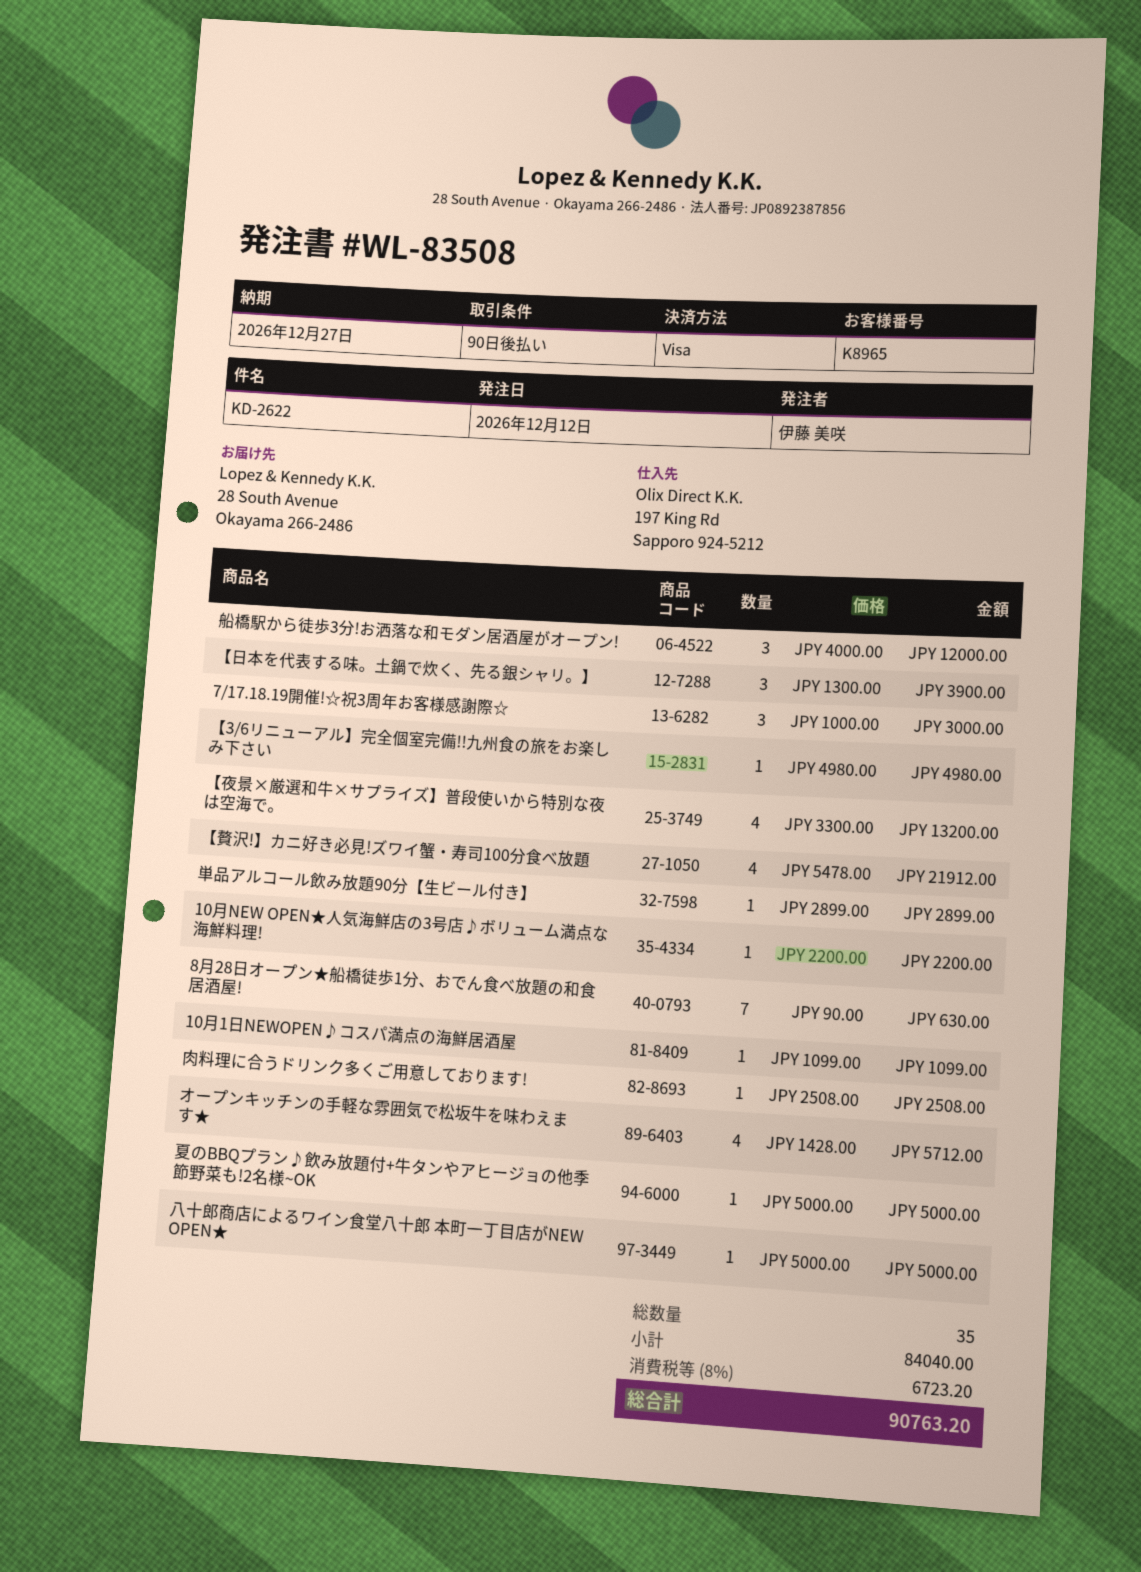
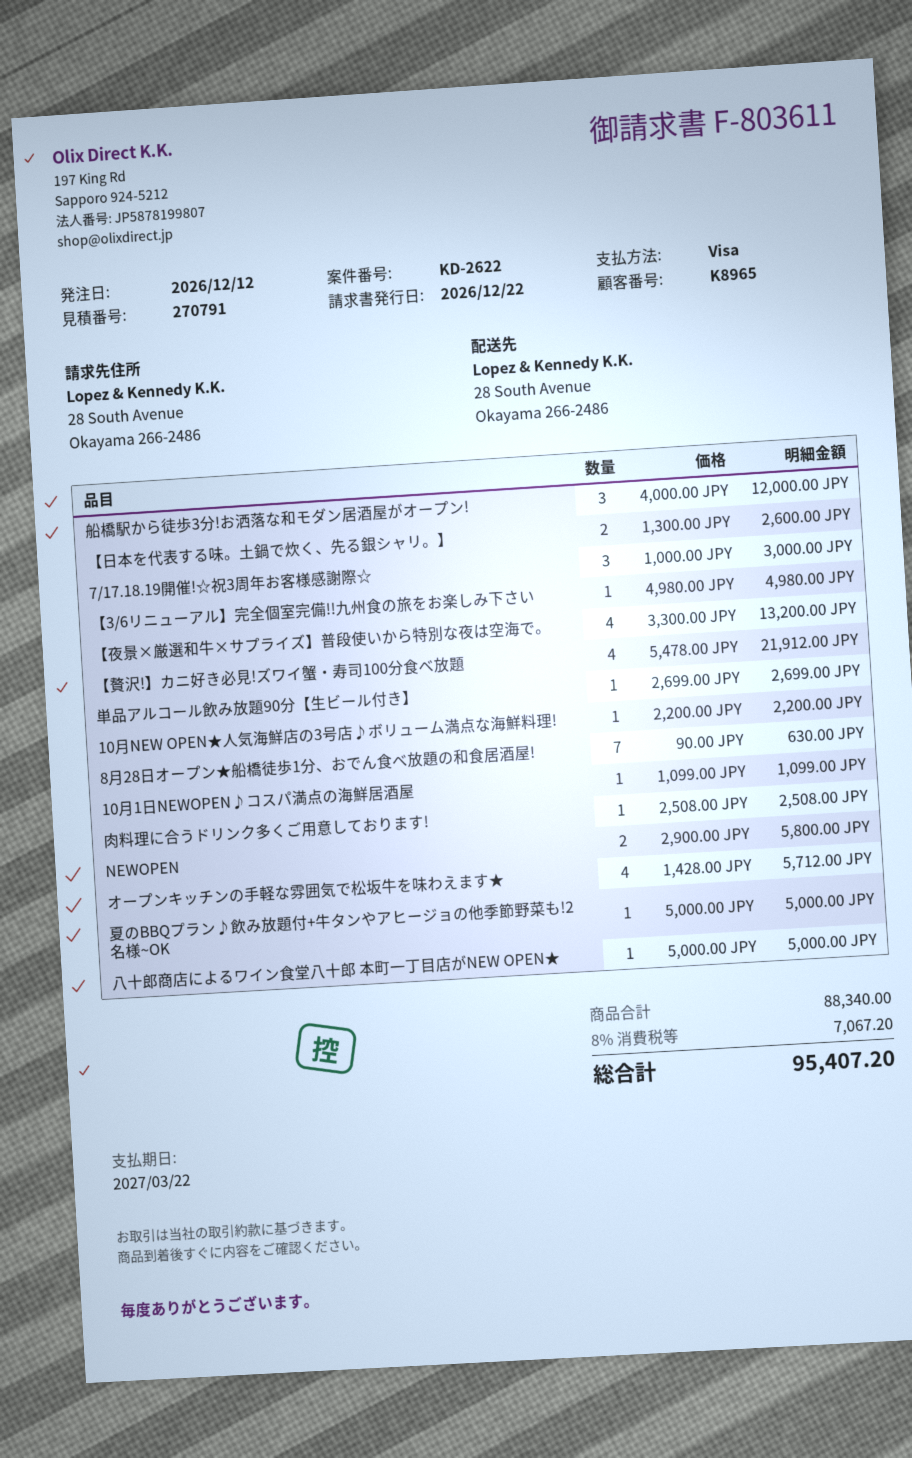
【日本を代表する味。土鍋で炊く、先る銀シャリ。】: 3 x 1300.00 = 3900.00 -> 2 x 1300.00 = 2600.00
単品アルコール飲み放題90分【生ビール付き】: 1 x 2899.00 = 2899.00 -> 1 x 2699.00 = 2699.00
NEWOPEN: none -> 2 x 2900.00 = 5800.00
subtotal: 84040.00 -> 88340.00
tax: 8% = 6723.20 -> 8% = 7067.20
total: 90763.20 -> 95407.20

